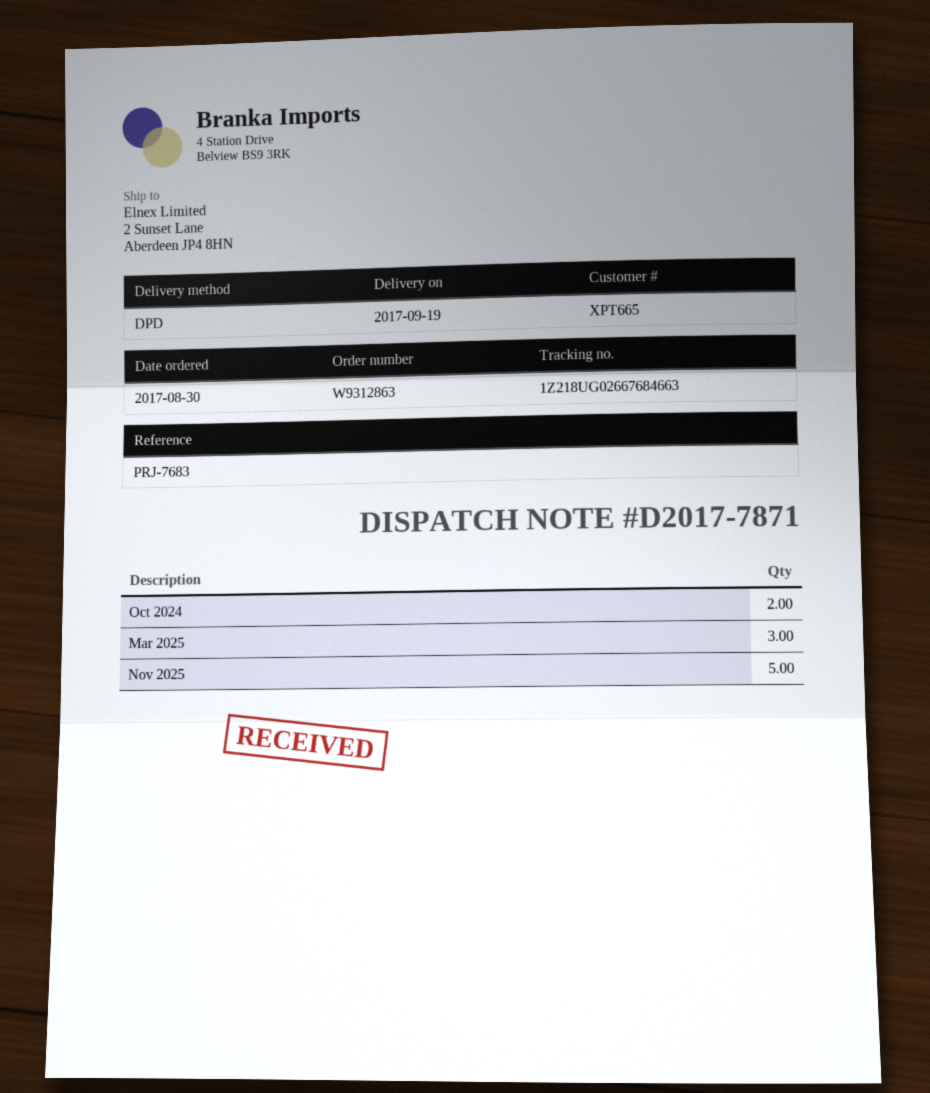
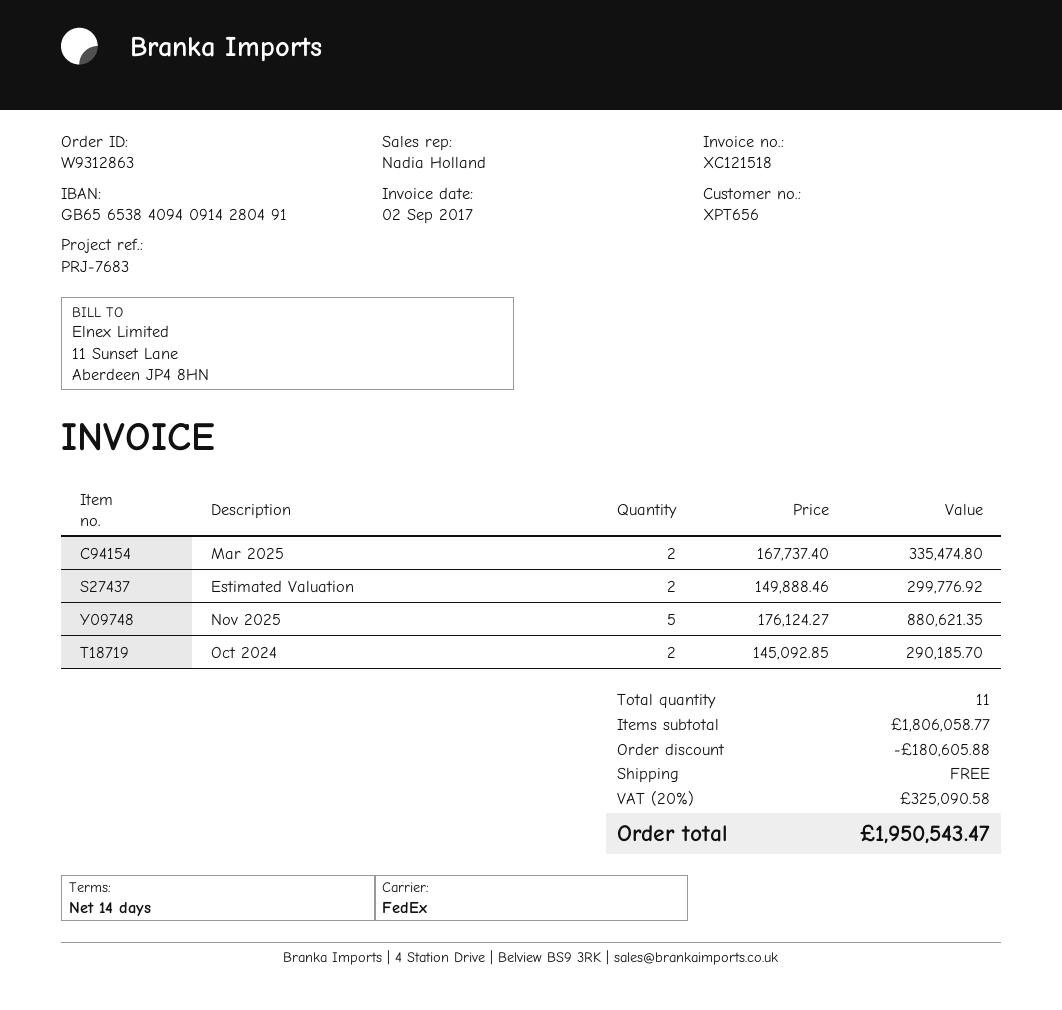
customer number: XPT665 -> XPT656
shipping method: DPD -> FedEx
Mar 2025: 3 -> 2
Estimated Valuation: none -> 2

